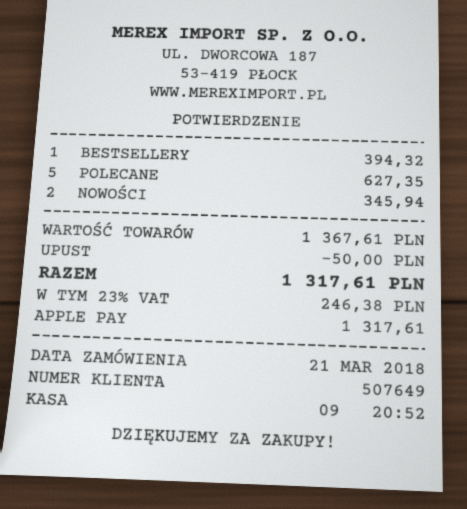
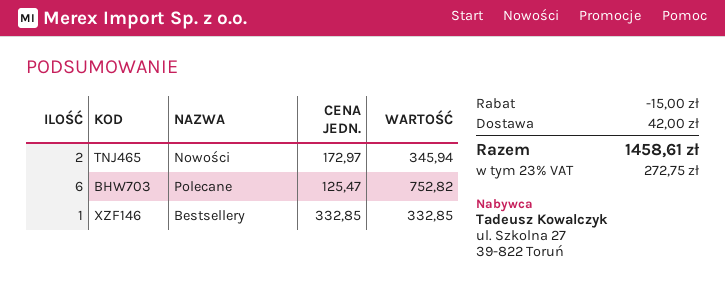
BESTSELLERY: 1 for 394.32 -> 1 for 332.85
POLECANE: 5 for 627.35 -> 6 for 752.82
discount: 50.00 -> 15.00
shipping: none -> 42.00
tax: 23% = 246.38 -> 23% = 272.75
total: 1317.61 -> 1458.61

